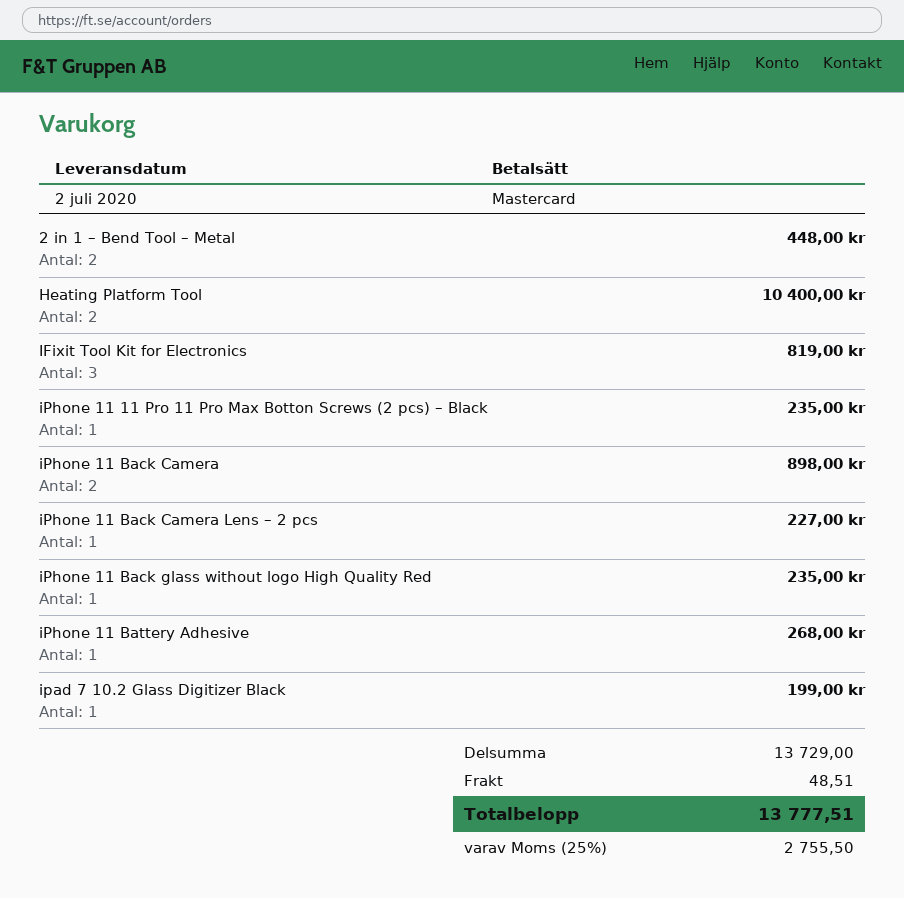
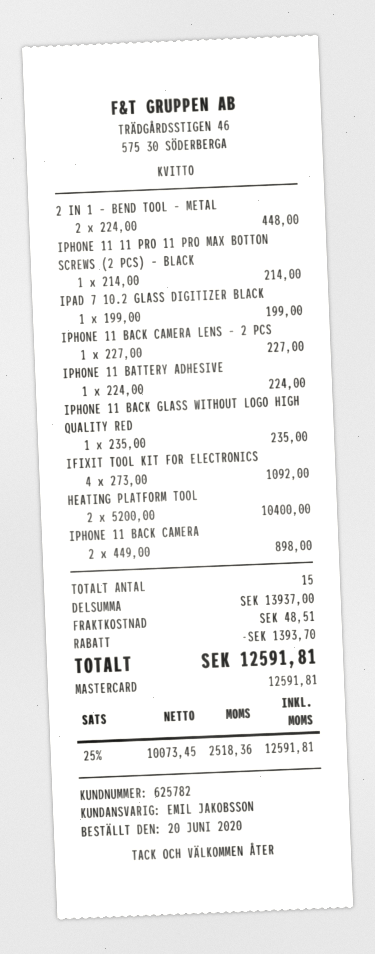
IFixit Tool Kit for Electronics: 3 for 819.00 -> 4 for 1092.00
iPhone 11 11 Pro 11 Pro Max Botton Screws (2 pcs) – Black: 1 for 235.00 -> 1 for 214.00
iPhone 11 Battery Adhesive: 1 for 268.00 -> 1 for 224.00
subtotal: 13729.00 -> 13937.00
discount: none -> 1393.70
tax: 25% = 2755.50 -> 25% = 2518.36
total: 13777.51 -> 12591.81

